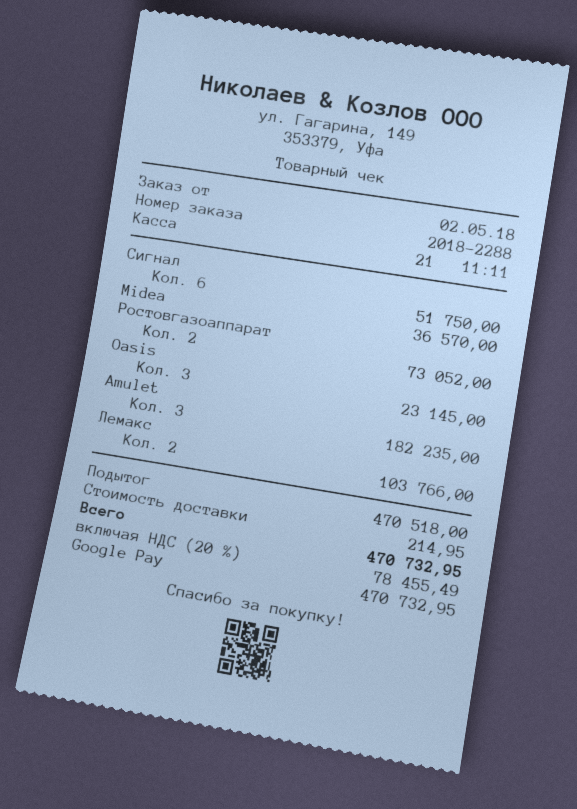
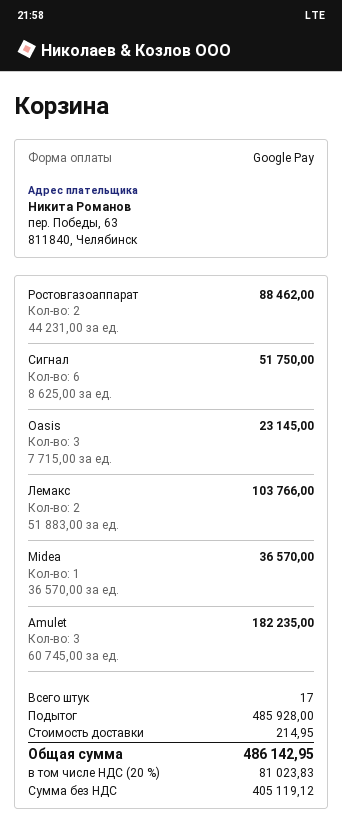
Ростовгазоаппарат: 2 for 73052.00 -> 2 for 88462.00
subtotal: 470518.00 -> 485928.00
tax: 20% = 78455.49 -> 20% = 81023.83
total: 470732.95 -> 486142.95

